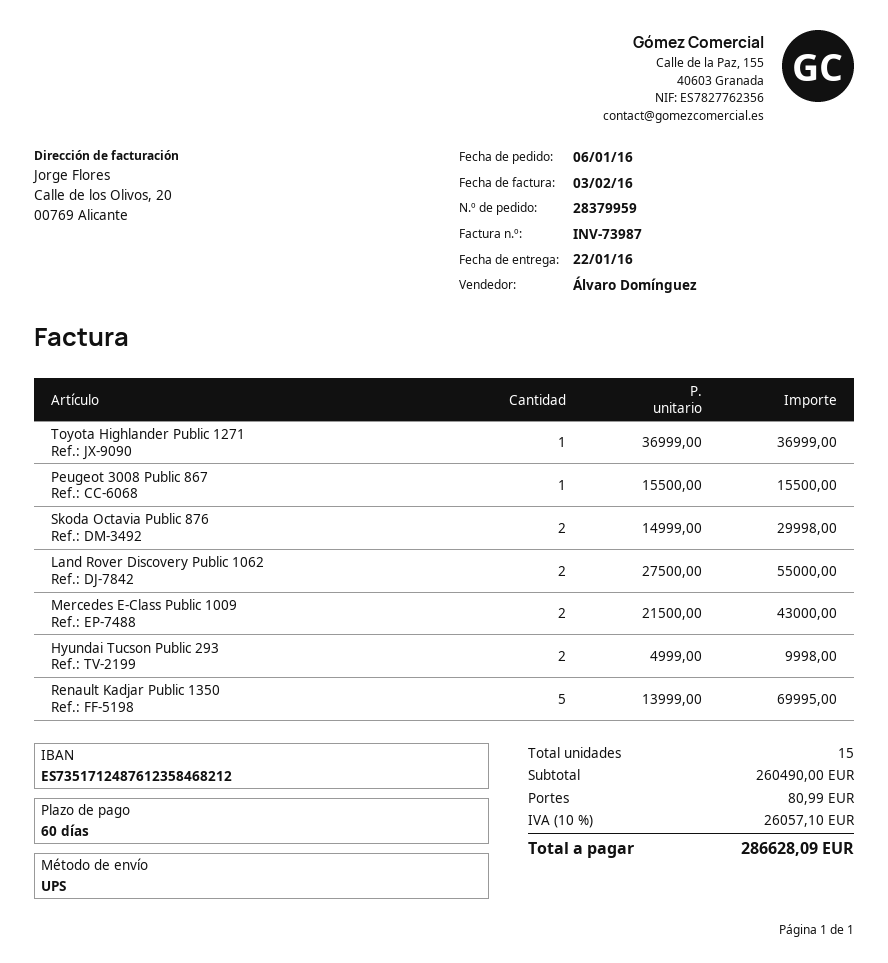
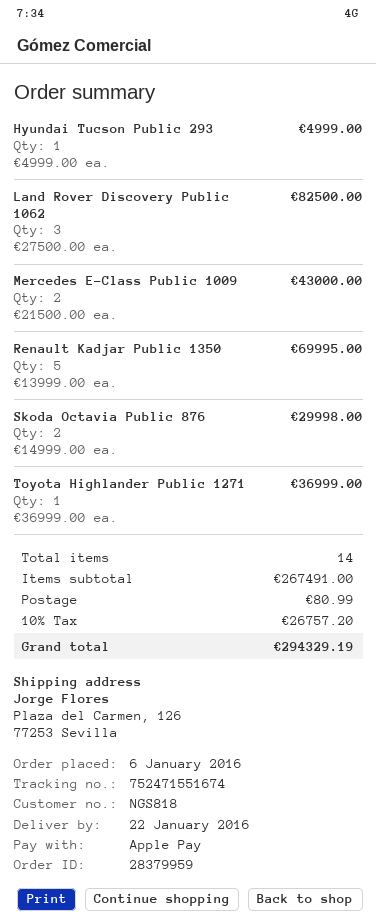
Peugeot 3008 Public 867: 1 x 15500.00 = 15500.00 -> none
Land Rover Discovery Public 1062: 2 x 27500.00 = 55000.00 -> 3 x 27500.00 = 82500.00
Hyundai Tucson Public 293: 2 x 4999.00 = 9998.00 -> 1 x 4999.00 = 4999.00
total quantity: 15 -> 14
subtotal: 260490.00 -> 267491.00
tax: 10% = 26057.10 -> 10% = 26757.20
total: 286628.09 -> 294329.19

